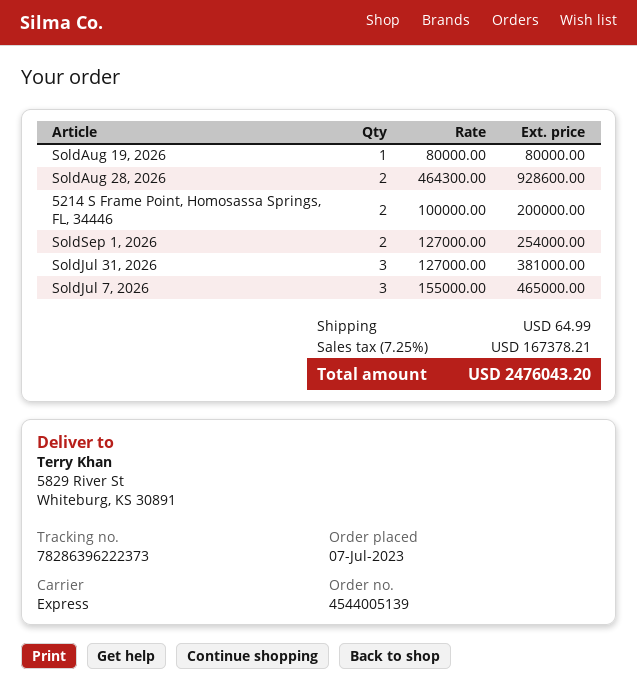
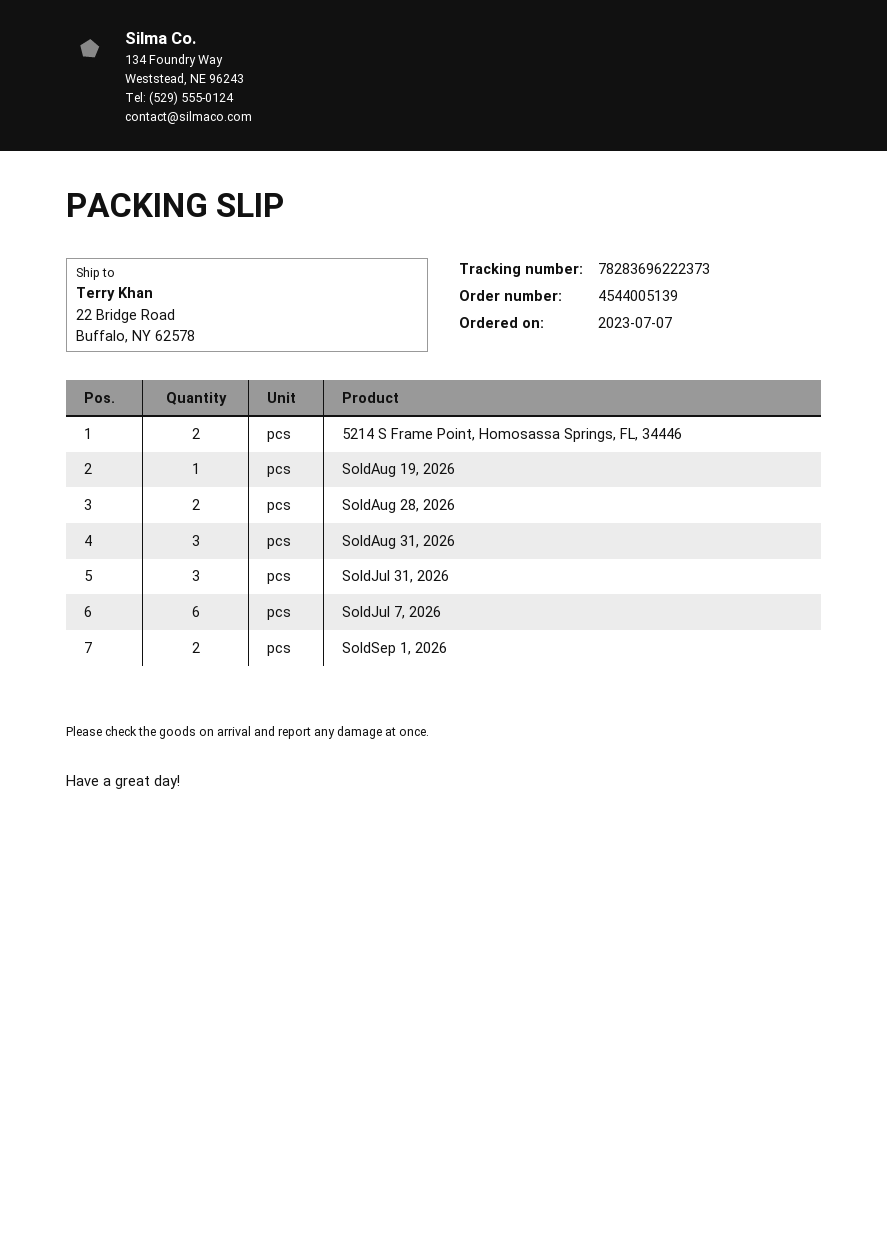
tracking number: 78286396222373 -> 78283696222373
ship to: 5829 River St, Whiteburg, KS 30891 -> 22 Bridge Road, Buffalo, NY 62578
SoldJul 7, 2026: 3 -> 6
SoldAug 31, 2026: none -> 3

